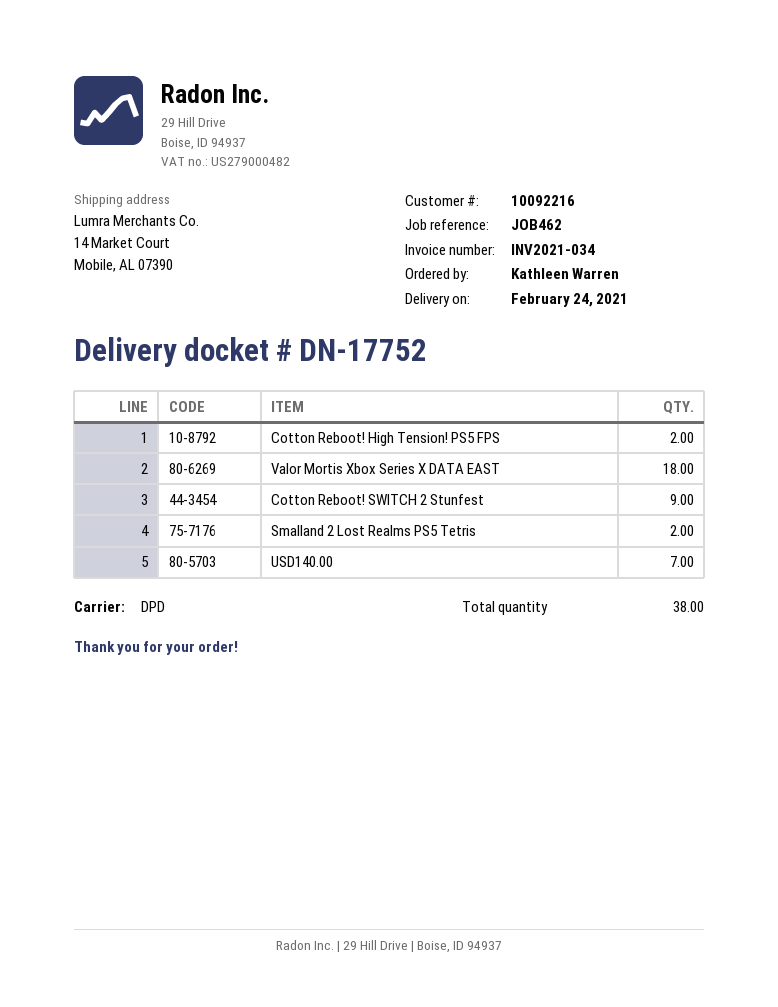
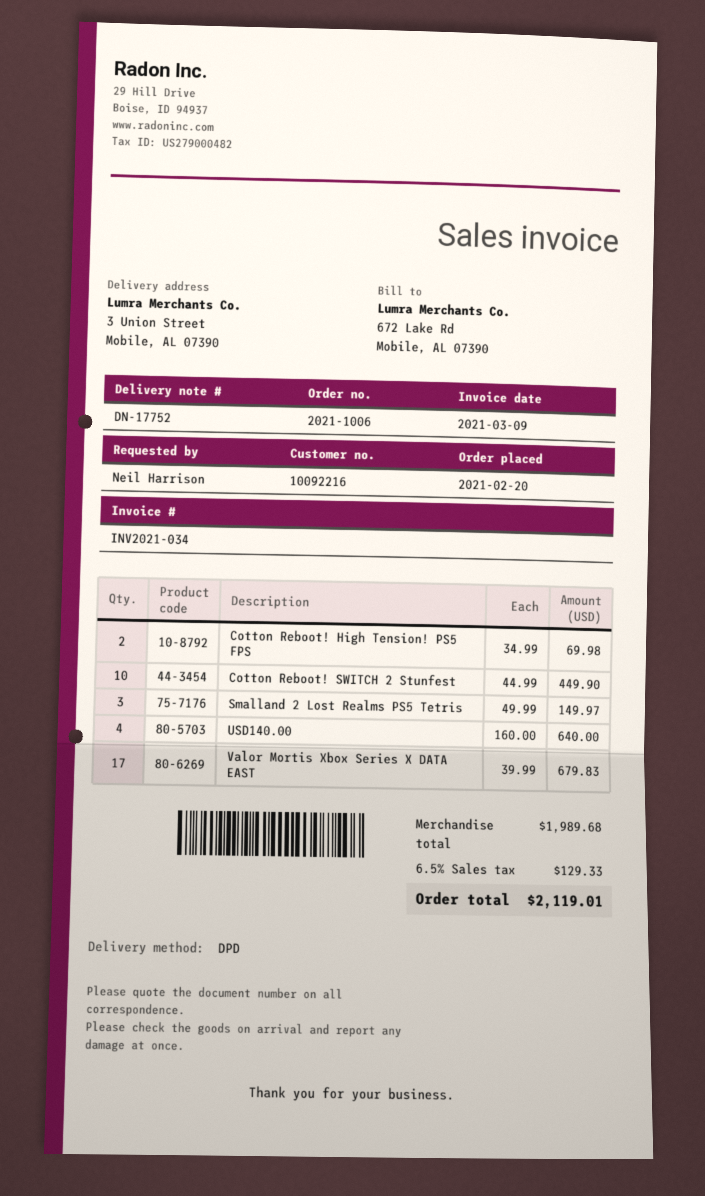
ordered by: Kathleen Warren -> Neil Harrison
ship to: 14 Market Court, Mobile, AL 07390 -> 3 Union Street, Mobile, AL 07390
Valor Mortis Xbox Series X DATA EAST: 18 -> 17
Cotton Reboot! SWITCH 2 Stunfest: 9 -> 10
Smalland 2 Lost Realms PS5 Tetris: 2 -> 3
USD140.00: 7 -> 4

